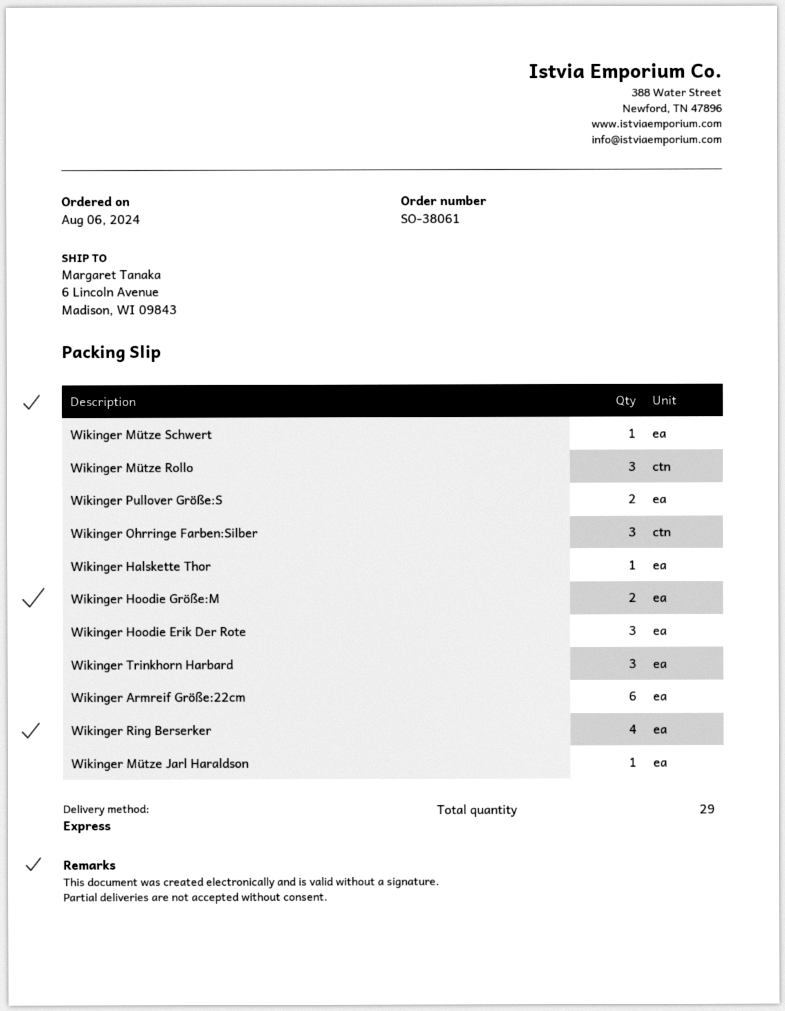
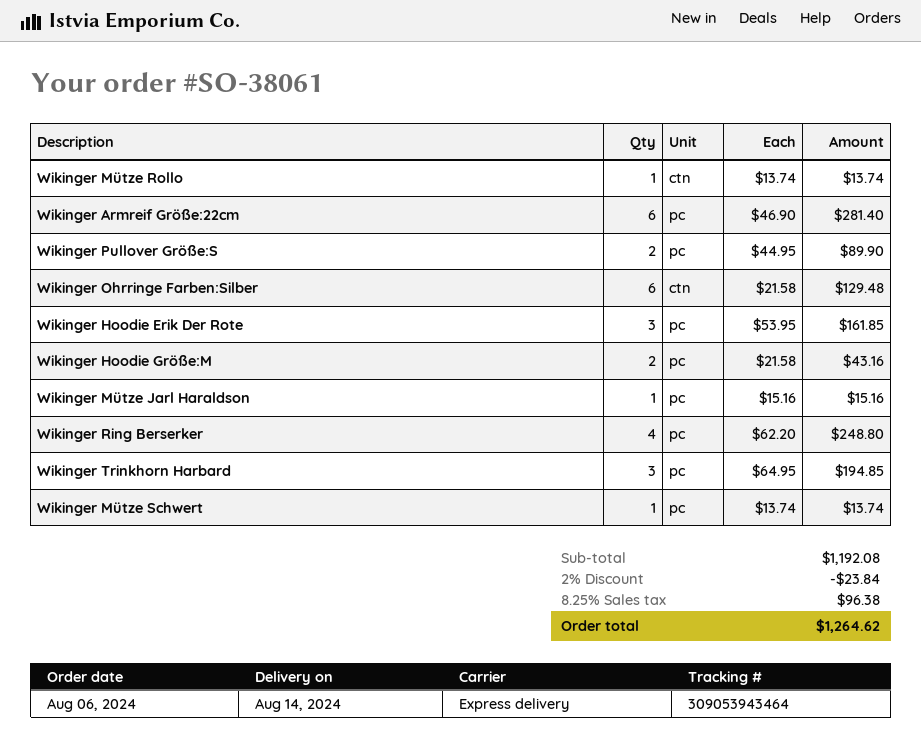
Wikinger Mütze Rollo: 3 -> 1
Wikinger Ohrringe Farben:Silber: 3 -> 6
Wikinger Halskette Thor: 1 -> none

